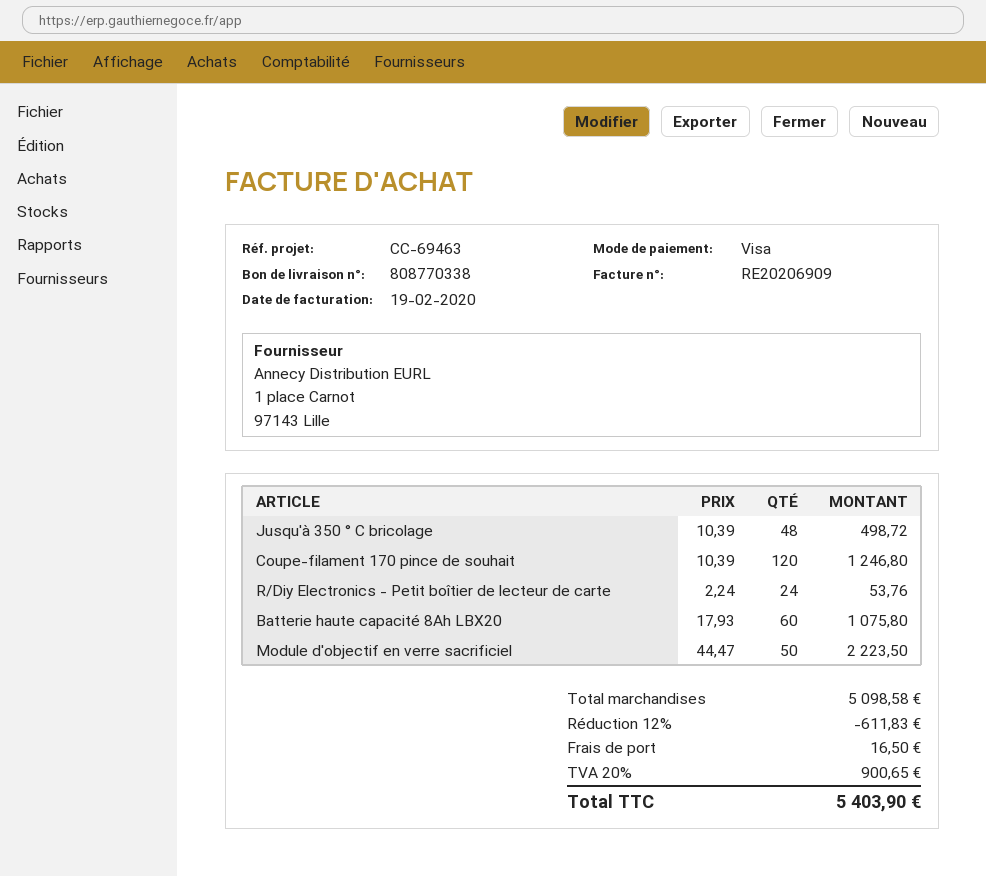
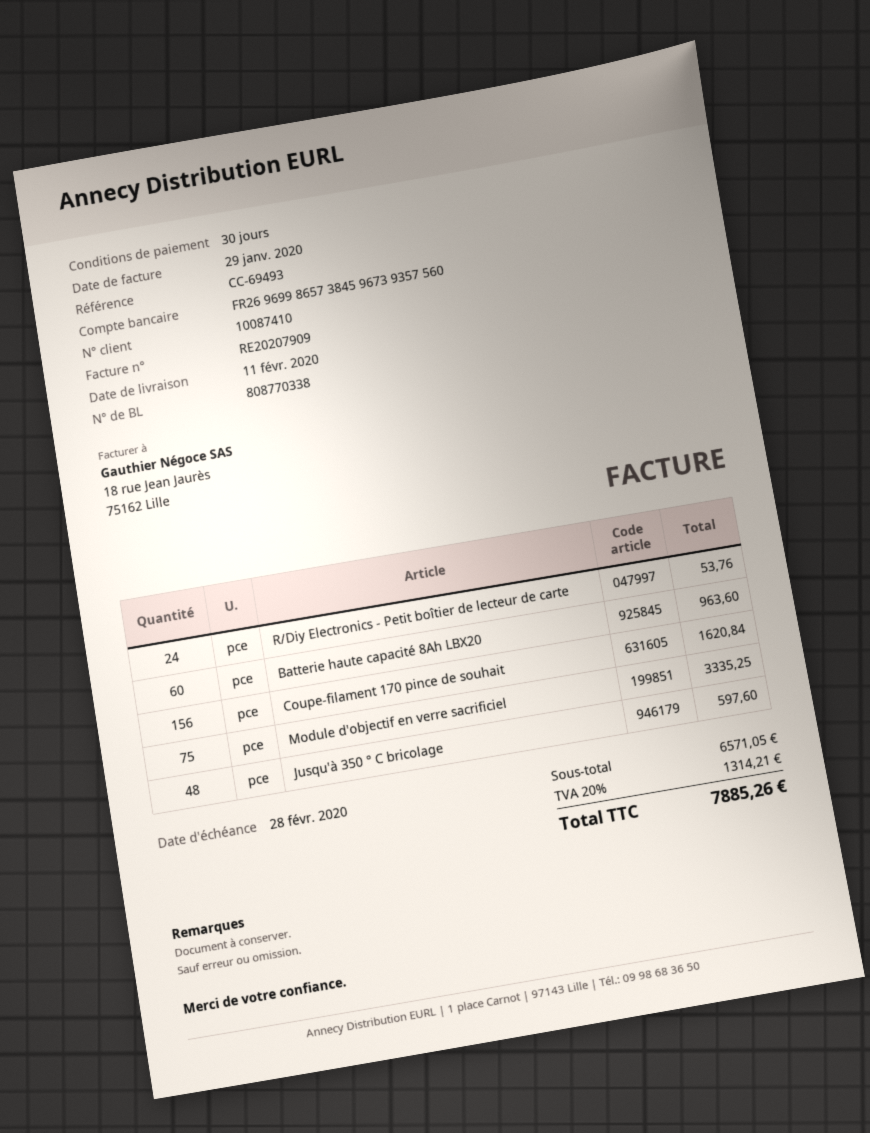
invoice number: RE20206909 -> RE20207909
invoice date: 2020-02-19 -> 2020-01-29
reference: CC-69463 -> CC-69493
Jusqu'à 350 ° C bricolage: 48 for 498.72 -> 48 for 597.60
Coupe-filament 170 pince de souhait: 120 for 1246.80 -> 156 for 1620.84
Batterie haute capacité 8Ah LBX20: 60 for 1075.80 -> 60 for 963.60
Module d'objectif en verre sacrificiel: 50 for 2223.50 -> 75 for 3335.25
subtotal: 5098.58 -> 6571.05
discount: 12% = 611.83 -> none
shipping: 16.50 -> none
tax: 20% = 900.65 -> 20% = 1314.21
total: 5403.90 -> 7885.26

